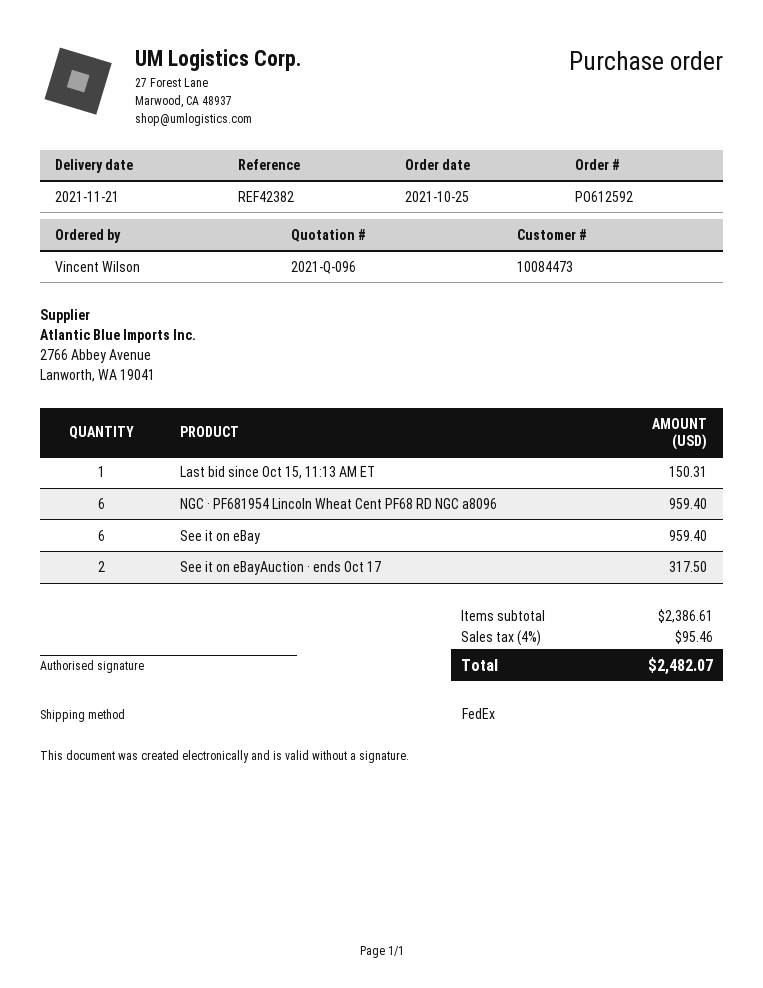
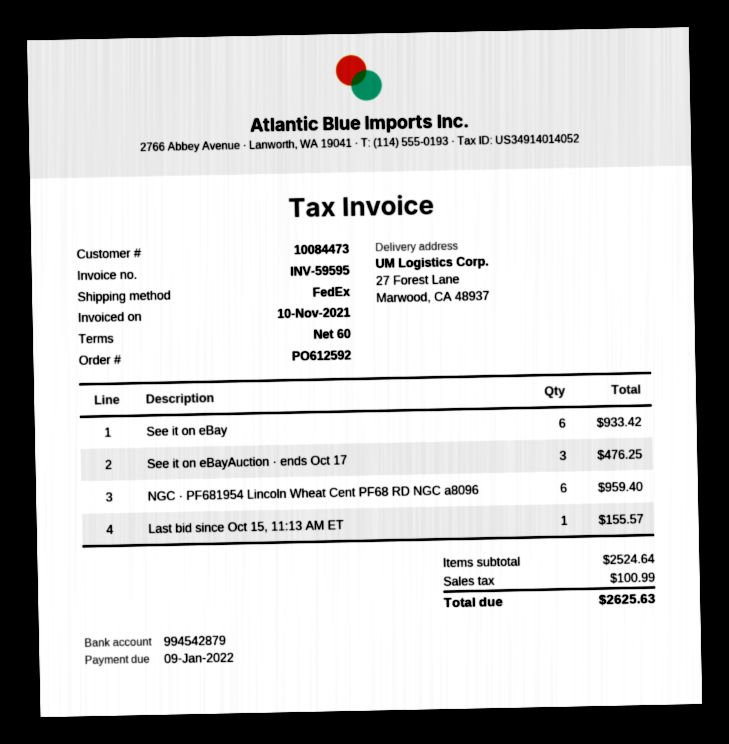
Last bid since Oct 15, 11:13 AM ET: 1 for 150.31 -> 1 for 155.57
See it on eBay: 6 for 959.40 -> 6 for 933.42
See it on eBayAuction · ends Oct 17: 2 for 317.50 -> 3 for 476.25
subtotal: 2386.61 -> 2524.64
tax: 95.46 -> 100.99
total: 2482.07 -> 2625.63

